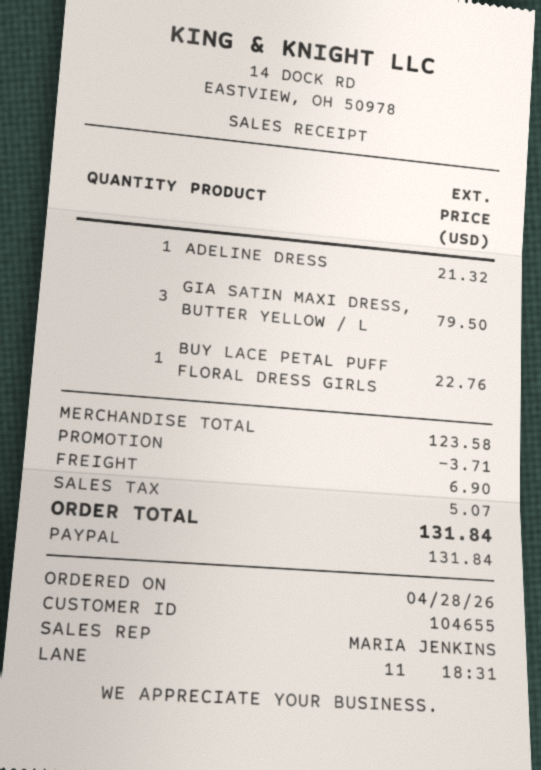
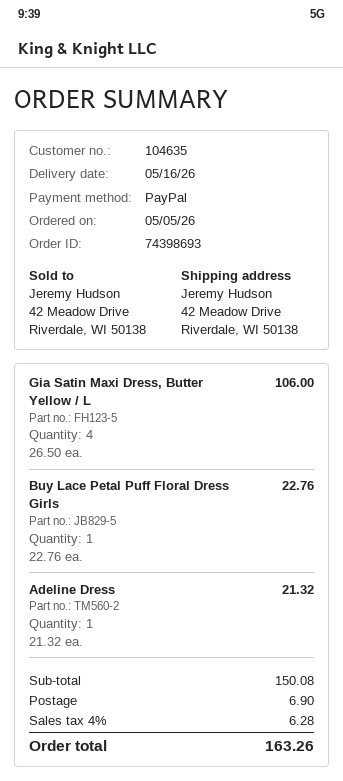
order date: 2026-04-28 -> 2026-05-05
customer number: 104655 -> 104635
GIA SATIN MAXI DRESS, BUTTER YELLOW / L: 3 for 79.50 -> 4 for 106.00
subtotal: 123.58 -> 150.08
discount: 3.71 -> none
tax: 5.07 -> 6.28
total: 131.84 -> 163.26

